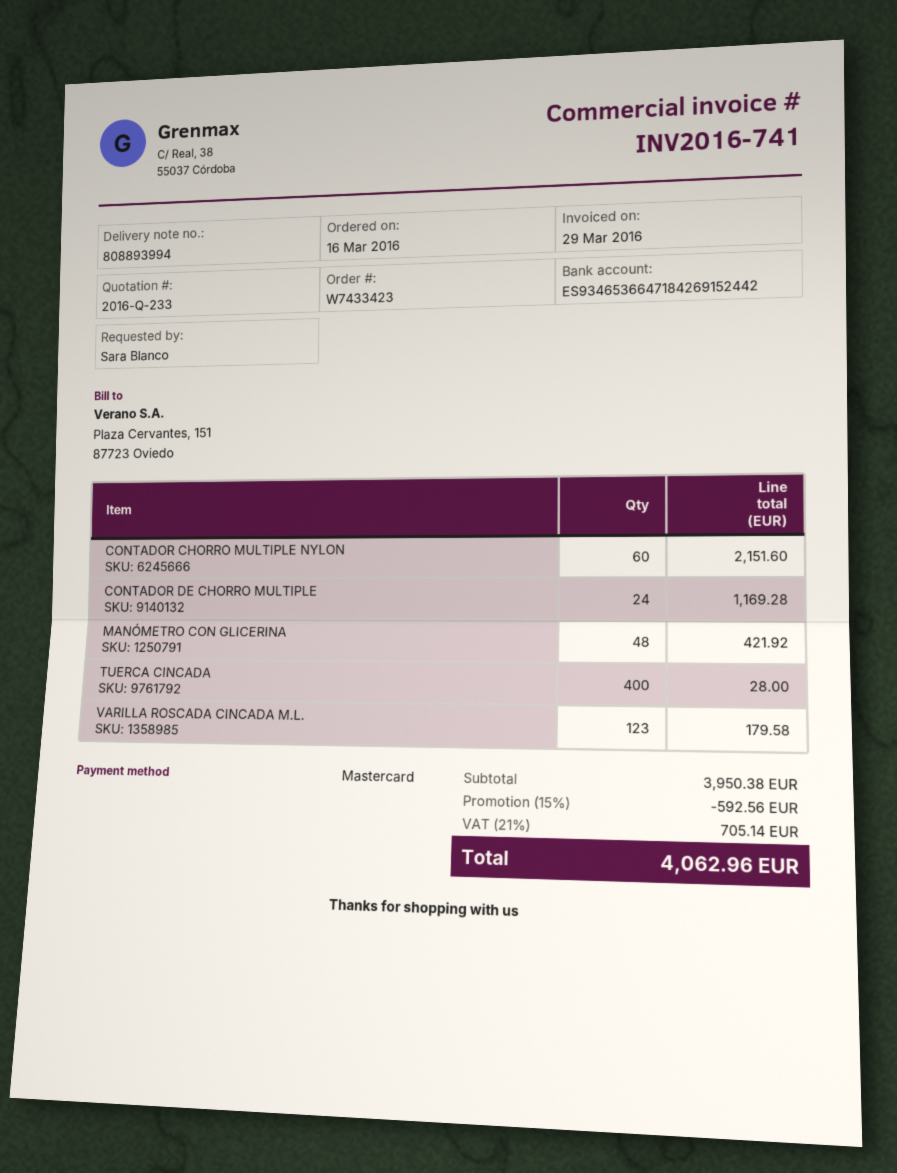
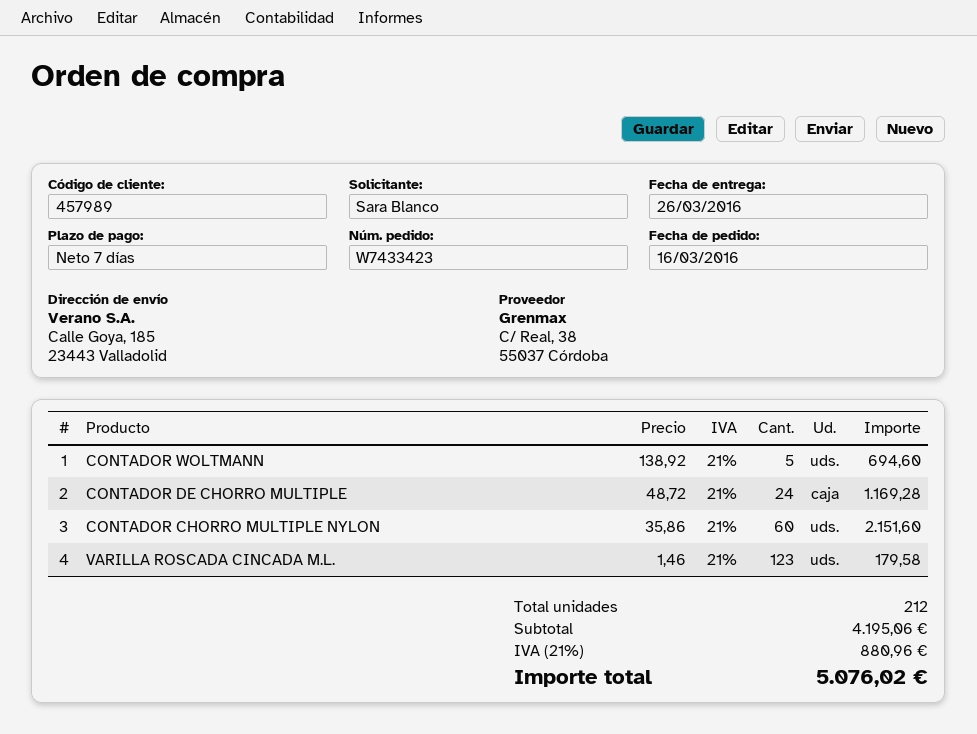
MANÓMETRO CON GLICERINA: 48 for 421.92 -> none
TUERCA CINCADA: 400 for 28.00 -> none
CONTADOR WOLTMANN: none -> 5 for 694.60
subtotal: 3950.38 -> 4195.06
discount: 15% = 592.56 -> none
tax: 21% = 705.14 -> 21% = 880.96
total: 4062.96 -> 5076.02

